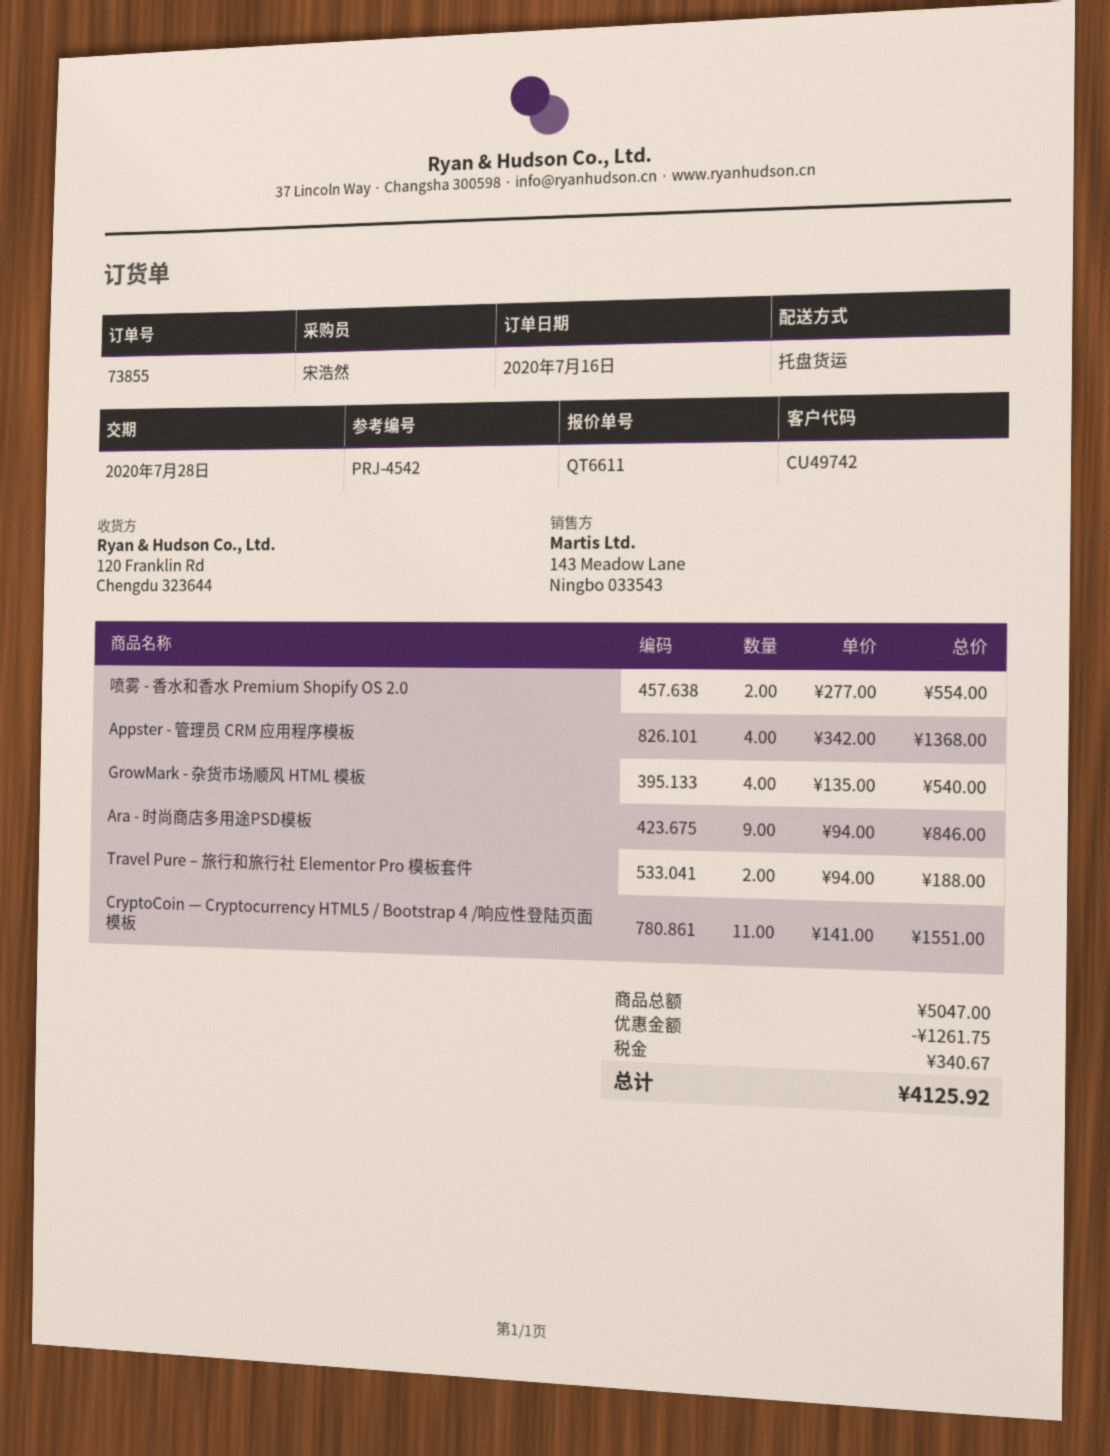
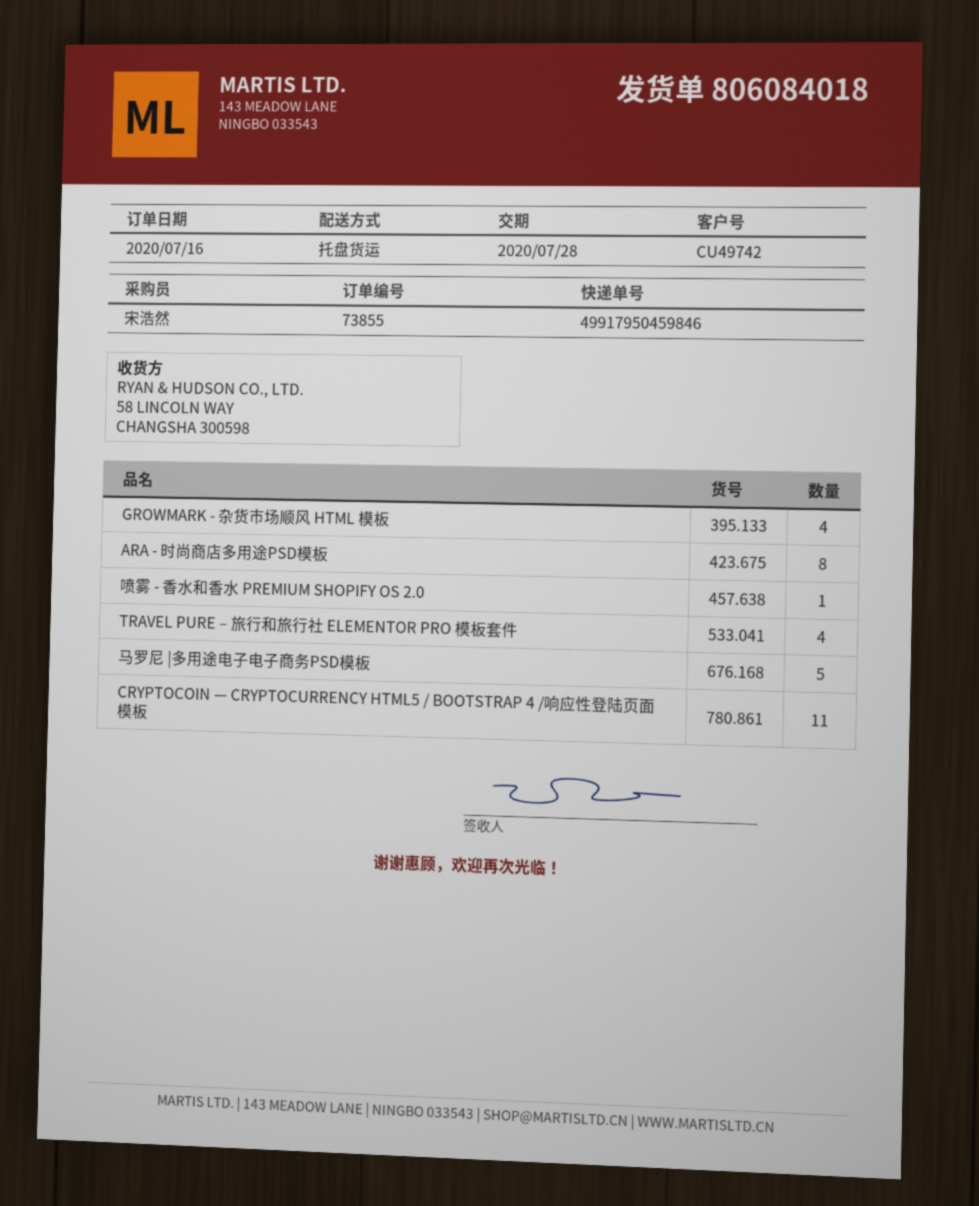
ship to: 120 Franklin Rd, Chengdu 323644 -> 58 LINCOLN WAY, CHANGSHA 300598
喷雾 - 香水和香水 Premium Shopify OS 2.0: 2 -> 1
Appster - 管理员 CRM 应用程序模板: 4 -> none
Ara - 时尚商店多用途PSD模板: 9 -> 8
Travel Pure – 旅行和旅行社 Elementor Pro 模板套件: 2 -> 4
马罗尼 |多用途电子电子商务PSD模板: none -> 5

